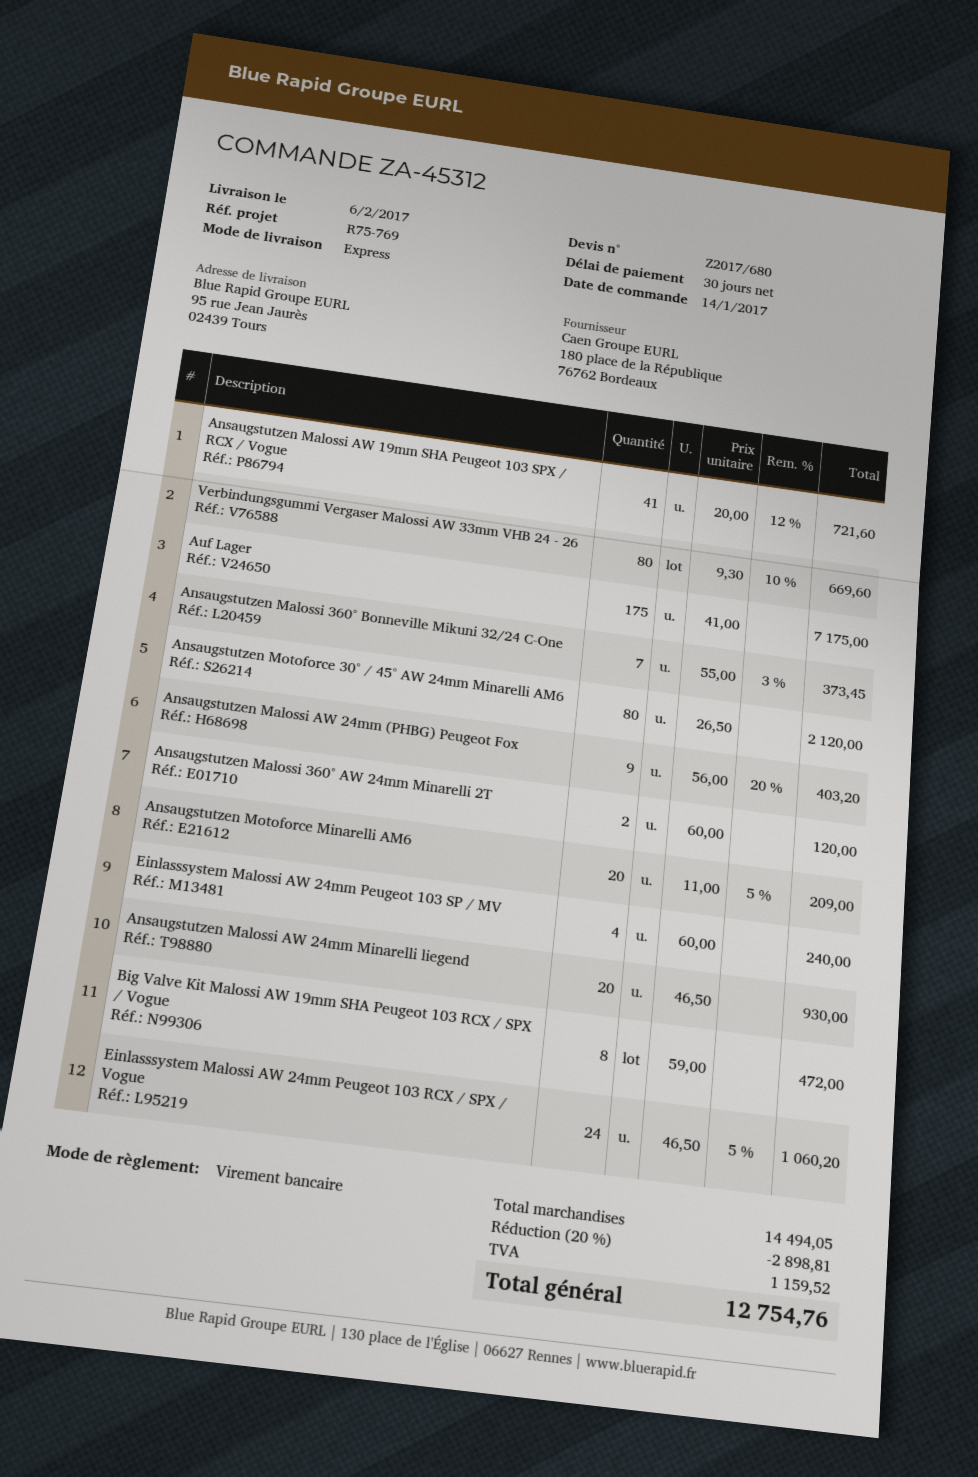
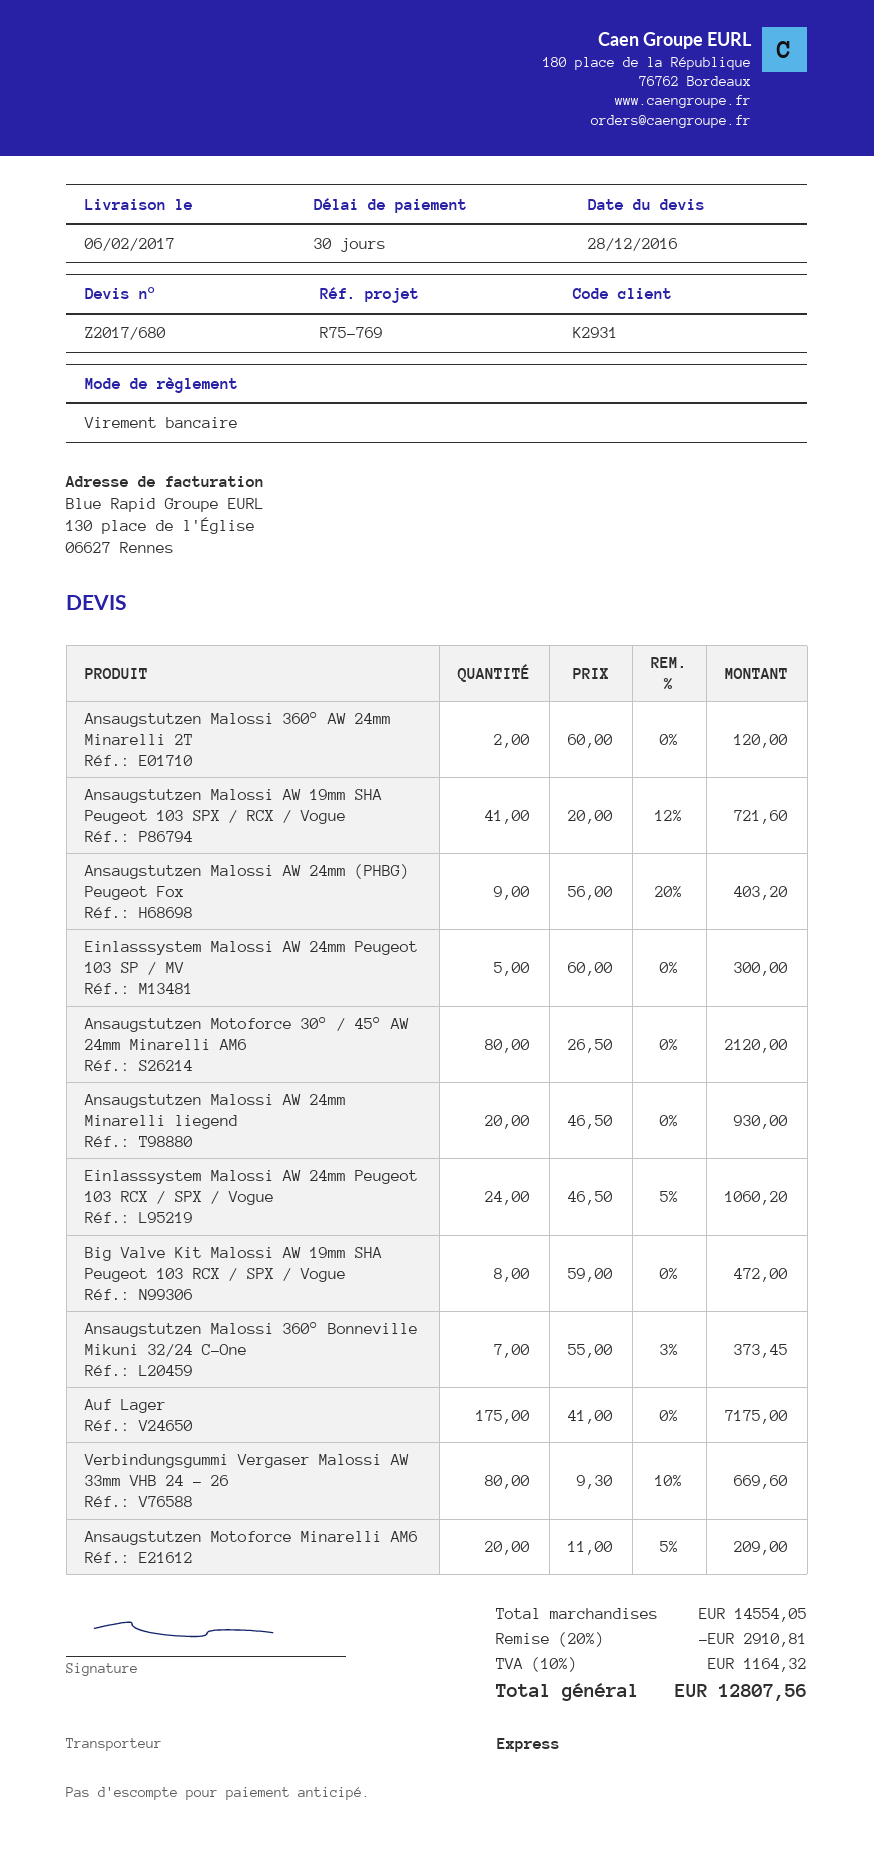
Einlasssystem Malossi AW 24mm Peugeot 103 SP / MV: 4 x 60.00 = 240.00 -> 5 x 60.00 = 300.00
subtotal: 14494.05 -> 14554.05
discount: 20% = 2898.81 -> 20% = 2910.81
tax: 1159.52 -> 1164.32
total: 12754.76 -> 12807.56

